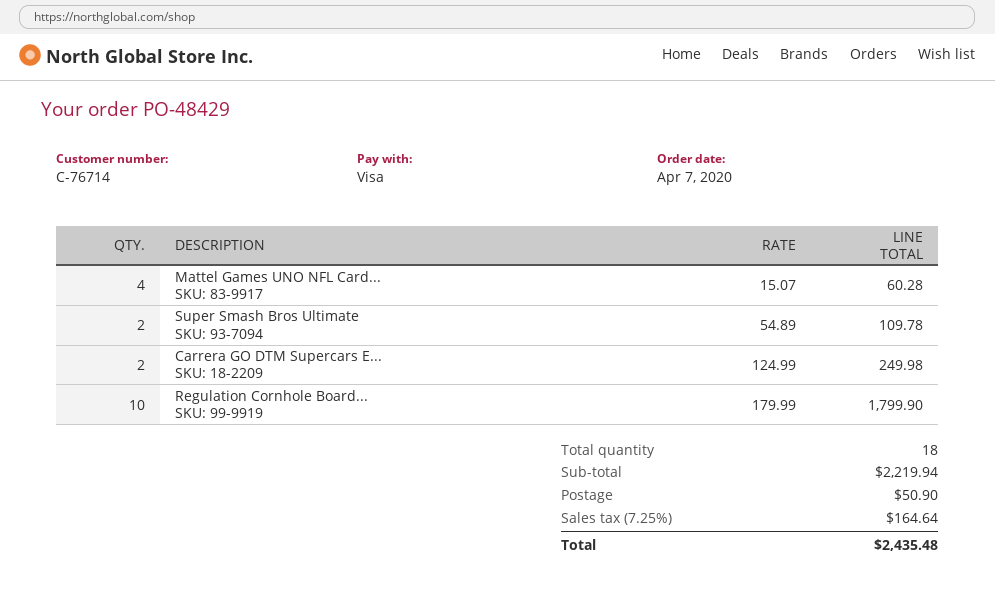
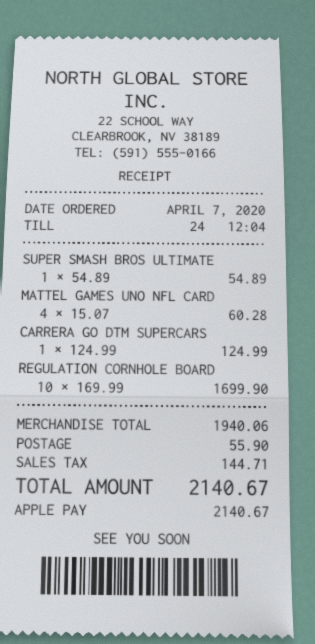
payment method: Visa -> Apple Pay
Super Smash Bros Ultimate: 2 x 54.89 = 109.78 -> 1 x 54.89 = 54.89
Carrera GO DTM Supercars E...: 2 x 124.99 = 249.98 -> 1 x 124.99 = 124.99
Regulation Cornhole Board...: 10 x 179.99 = 1799.90 -> 10 x 169.99 = 1699.90
subtotal: 2219.94 -> 1940.06
shipping: 50.90 -> 55.90
tax: 164.64 -> 144.71
total: 2435.48 -> 2140.67

